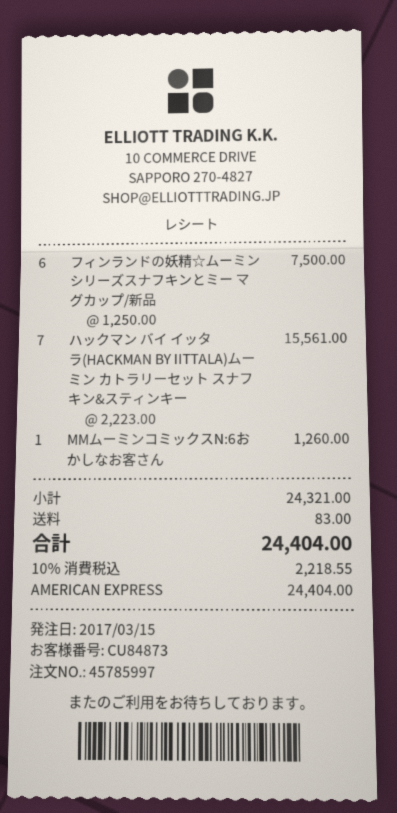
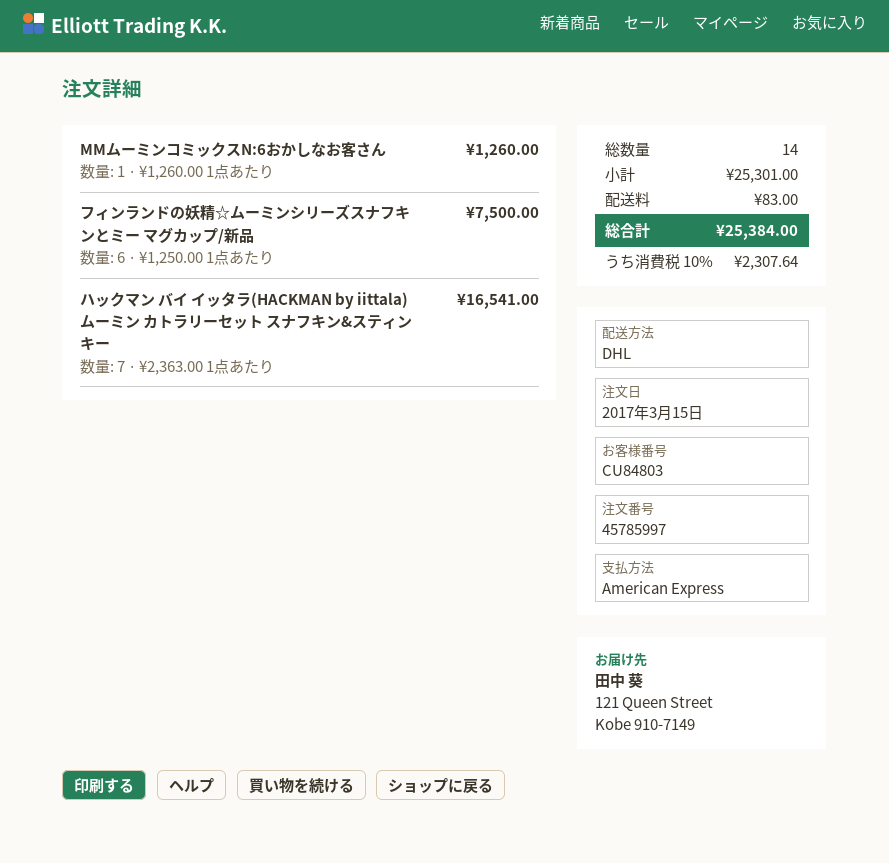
customer number: CU84873 -> CU84803
ハックマン バイ イッタラ(HACKMAN BY IITTALA)ムーミン カトラリーセット スナフキン&スティンキー: 7 x 2223.00 = 15561.00 -> 7 x 2363.00 = 16541.00
subtotal: 24321.00 -> 25301.00
tax: 10% = 2218.55 -> 10% = 2307.64
total: 24404.00 -> 25384.00

